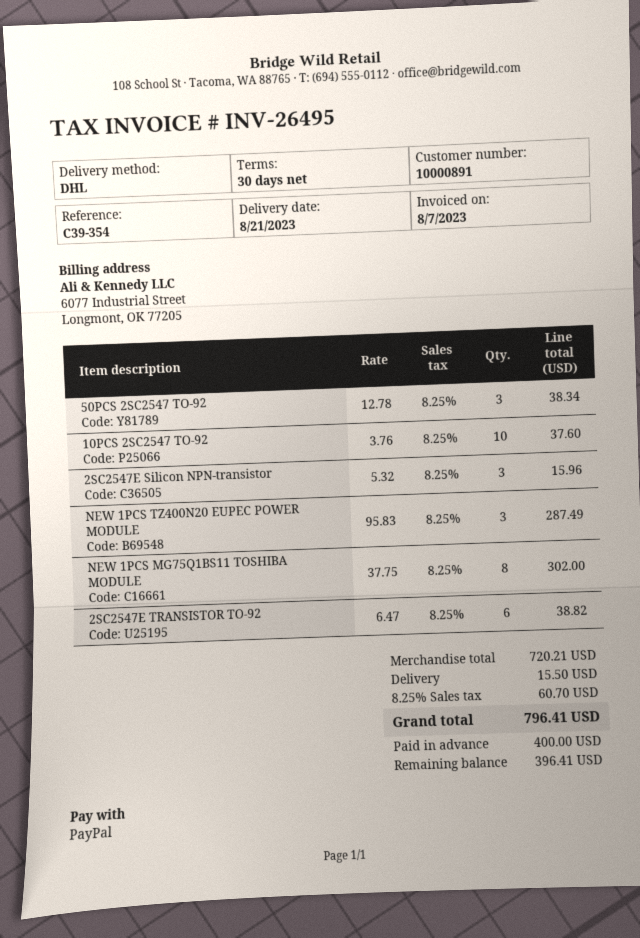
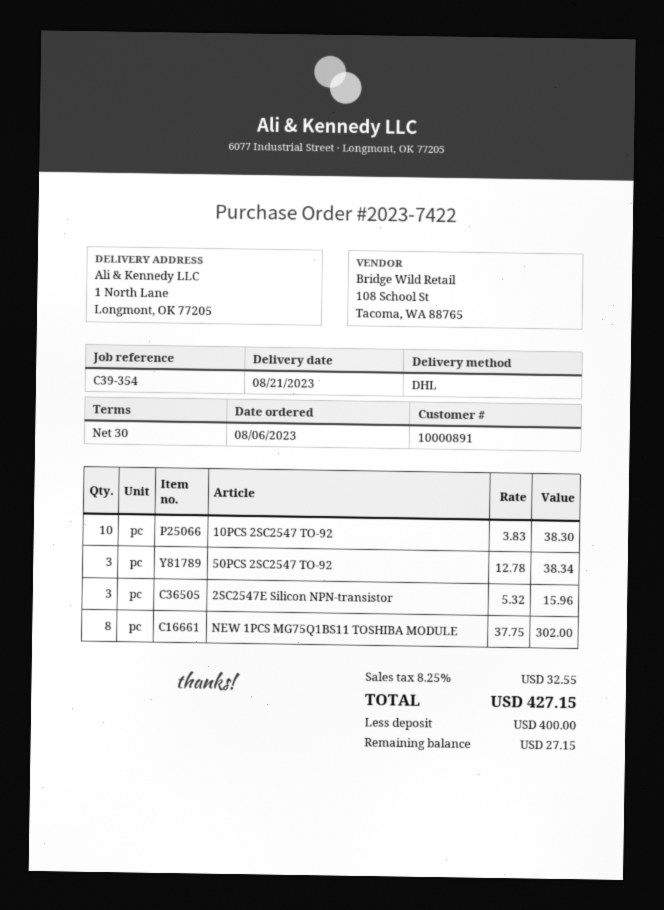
10PCS 2SC2547 TO-92: 10 x 3.76 = 37.60 -> 10 x 3.83 = 38.30
NEW 1PCS TZ400N20 EUPEC POWER MODULE: 3 x 95.83 = 287.49 -> none
2SC2547E TRANSISTOR TO-92: 6 x 6.47 = 38.82 -> none
shipping: 15.50 -> none
tax: 8.25% = 60.70 -> 8.25% = 32.55
total: 796.41 -> 427.15
balance: 396.41 -> 27.15

